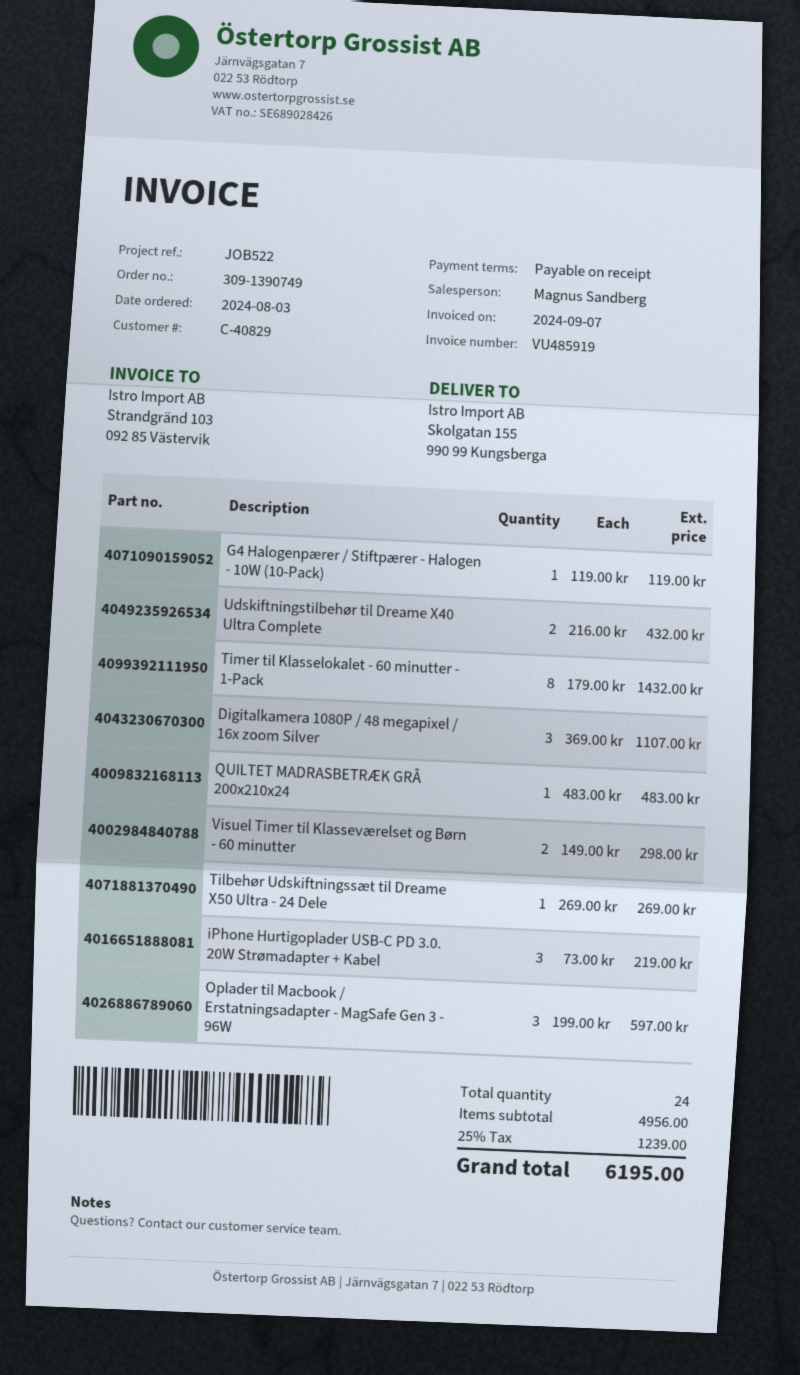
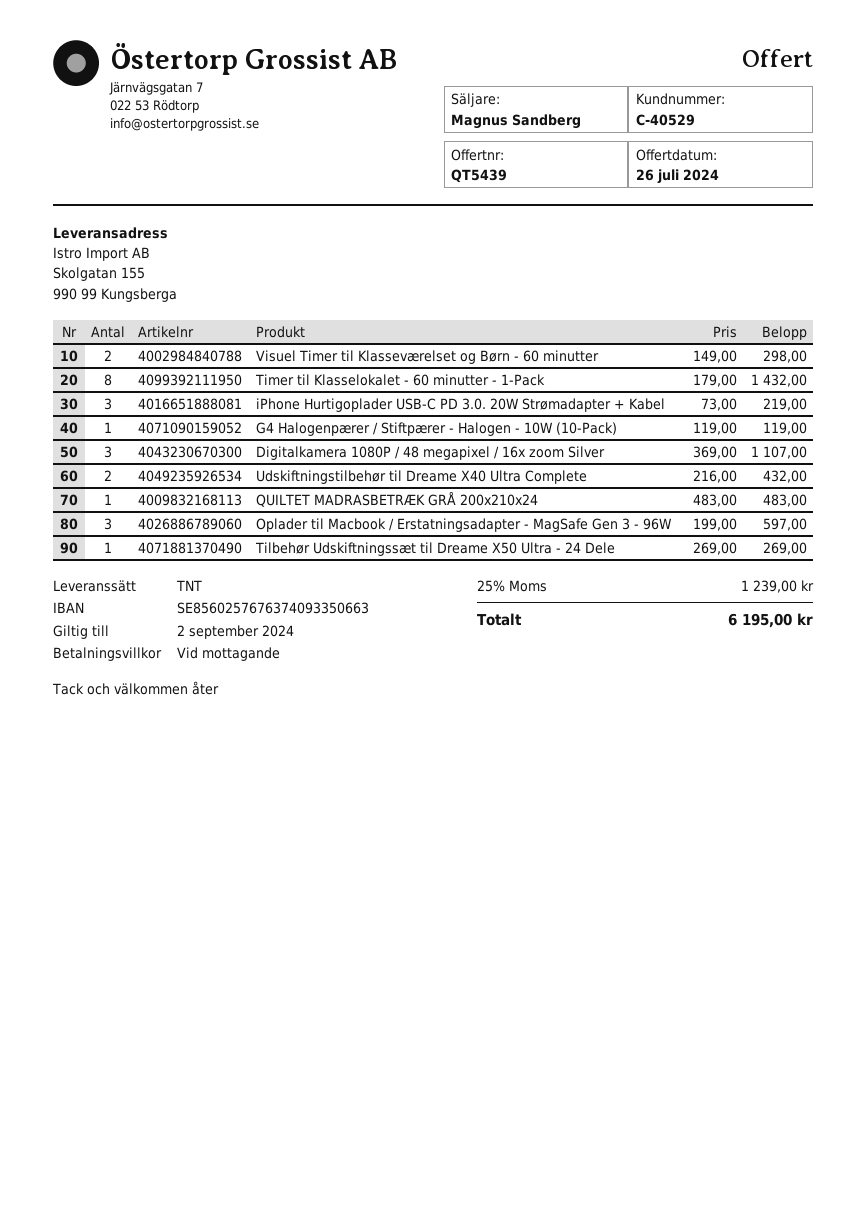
customer number: C-40829 -> C-40529

